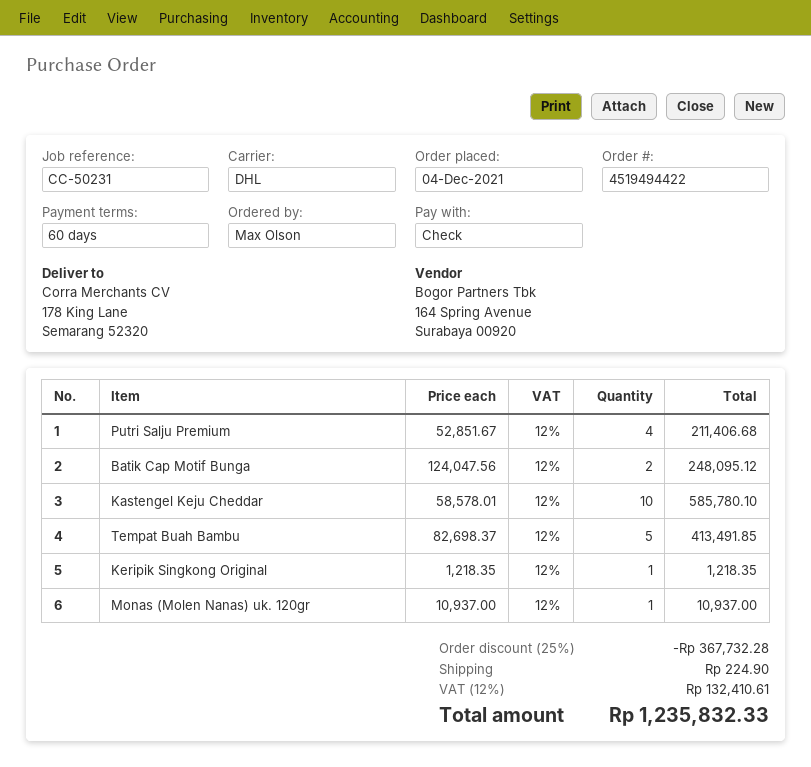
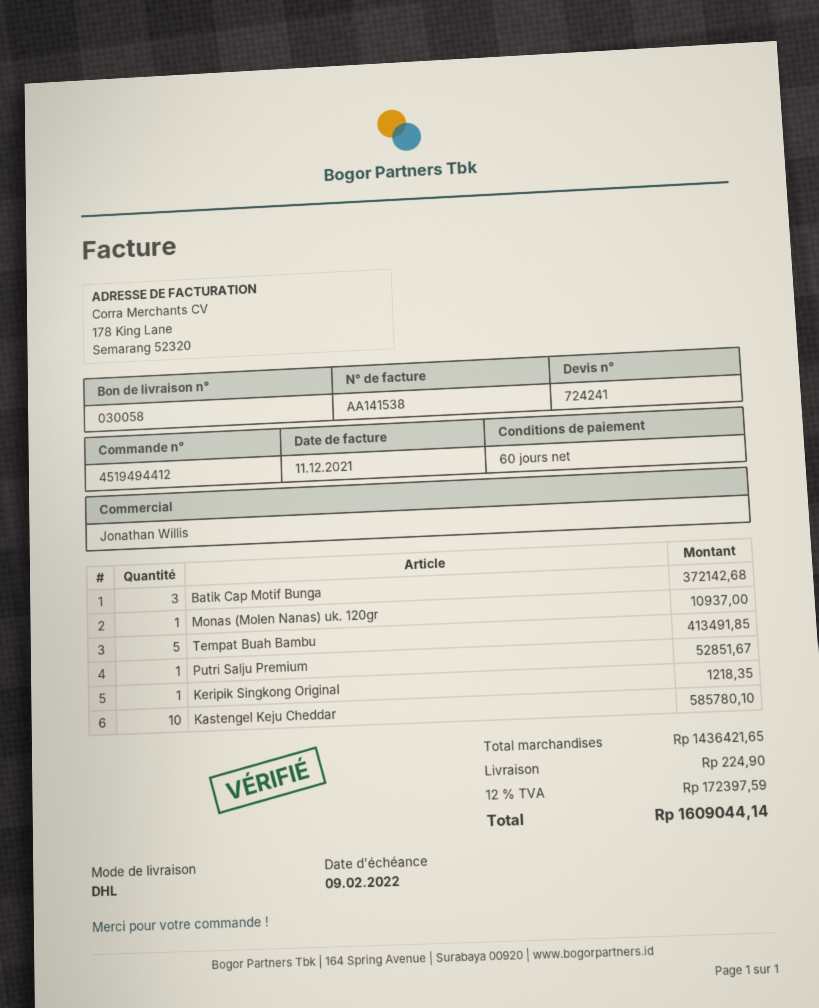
order number: 4519494422 -> 4519494412
Putri Salju Premium: 4 for 211406.68 -> 1 for 52851.67
Batik Cap Motif Bunga: 2 for 248095.12 -> 3 for 372142.68
discount: 25% = 367732.28 -> none
tax: 12% = 132410.61 -> 12% = 172397.59
total: 1235832.33 -> 1609044.14

